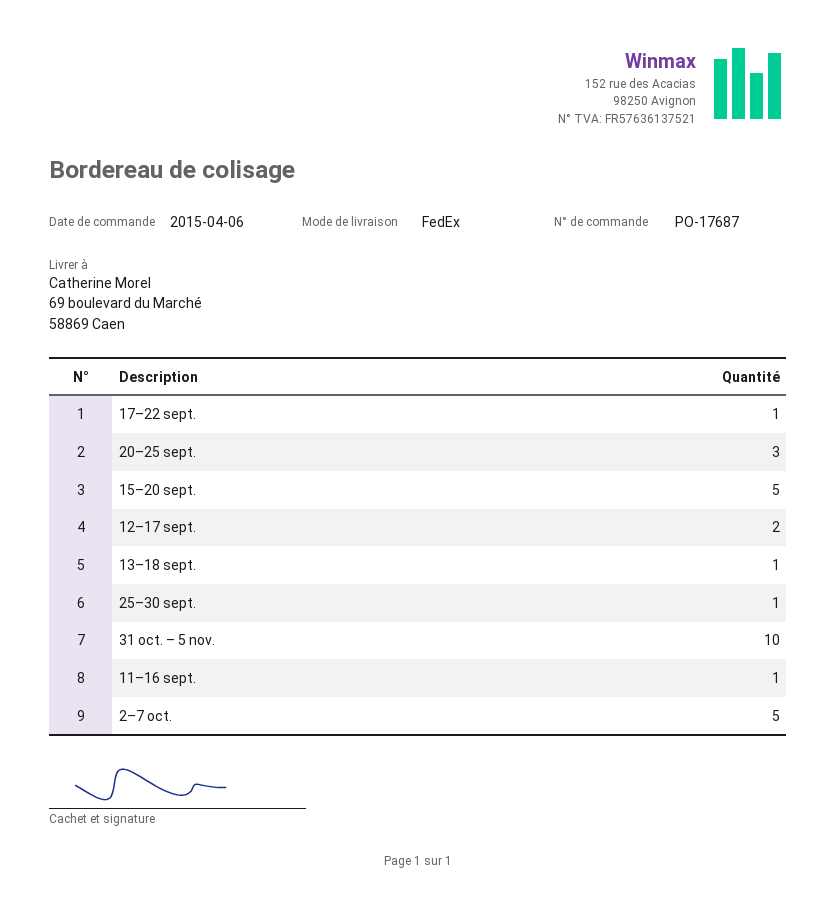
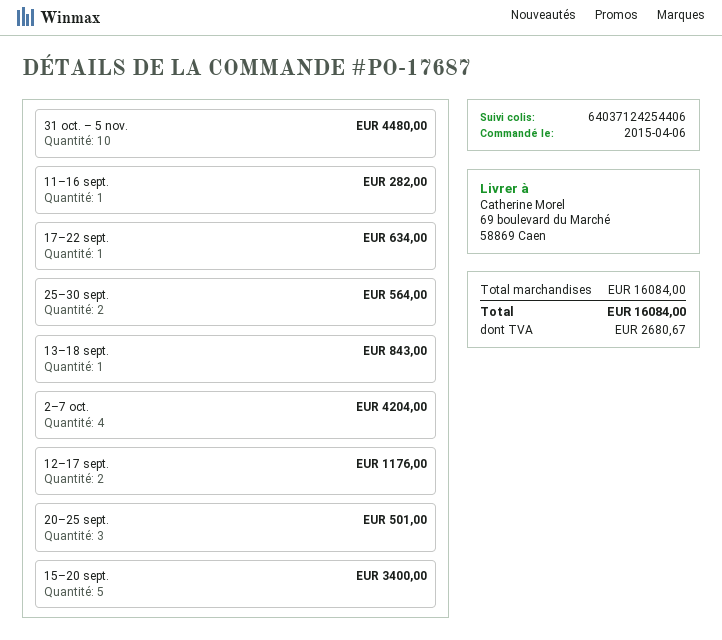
25–30 sept.: 1 -> 2
2–7 oct.: 5 -> 4

